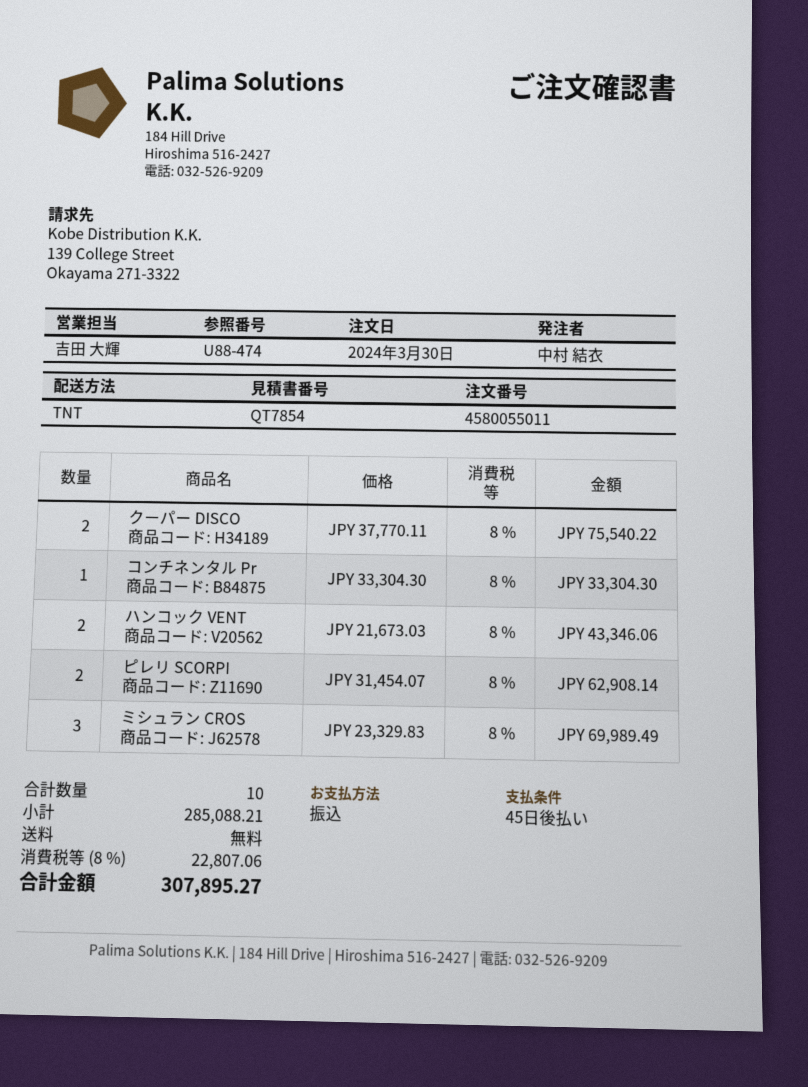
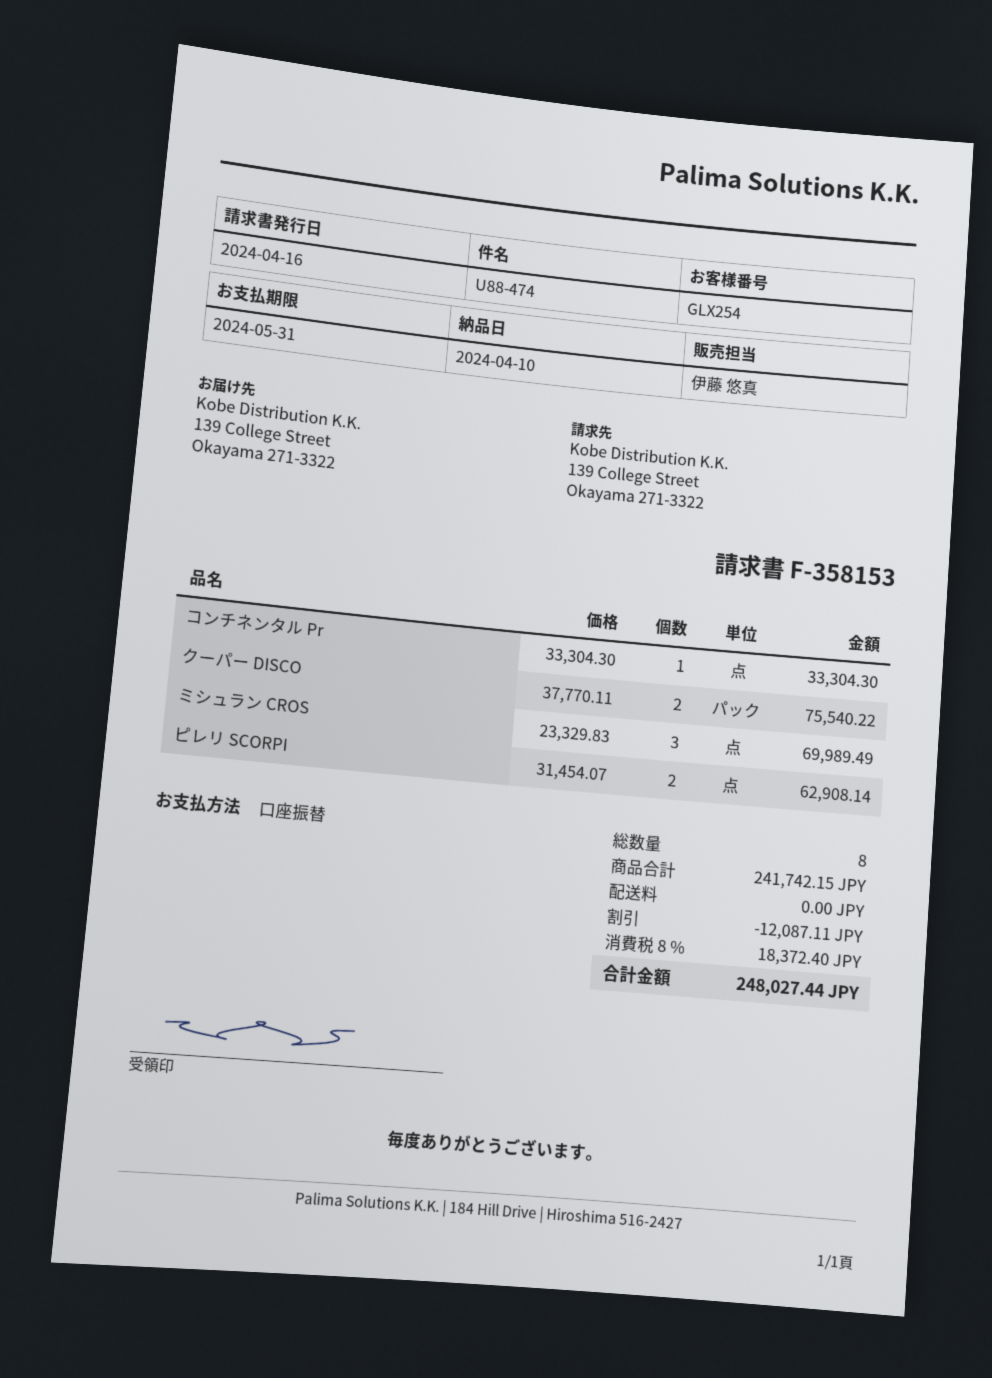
sales rep: 吉田 大輝 -> 伊藤 悠真
payment method: bank transfer -> direct debit
ハンコック VENT: 2 x 21673.03 = 43346.06 -> none
total quantity: 10 -> 8
subtotal: 285088.21 -> 241742.15
discount: none -> 12087.11
tax: 8% = 22807.06 -> 8% = 18372.40
total: 307895.27 -> 248027.44

